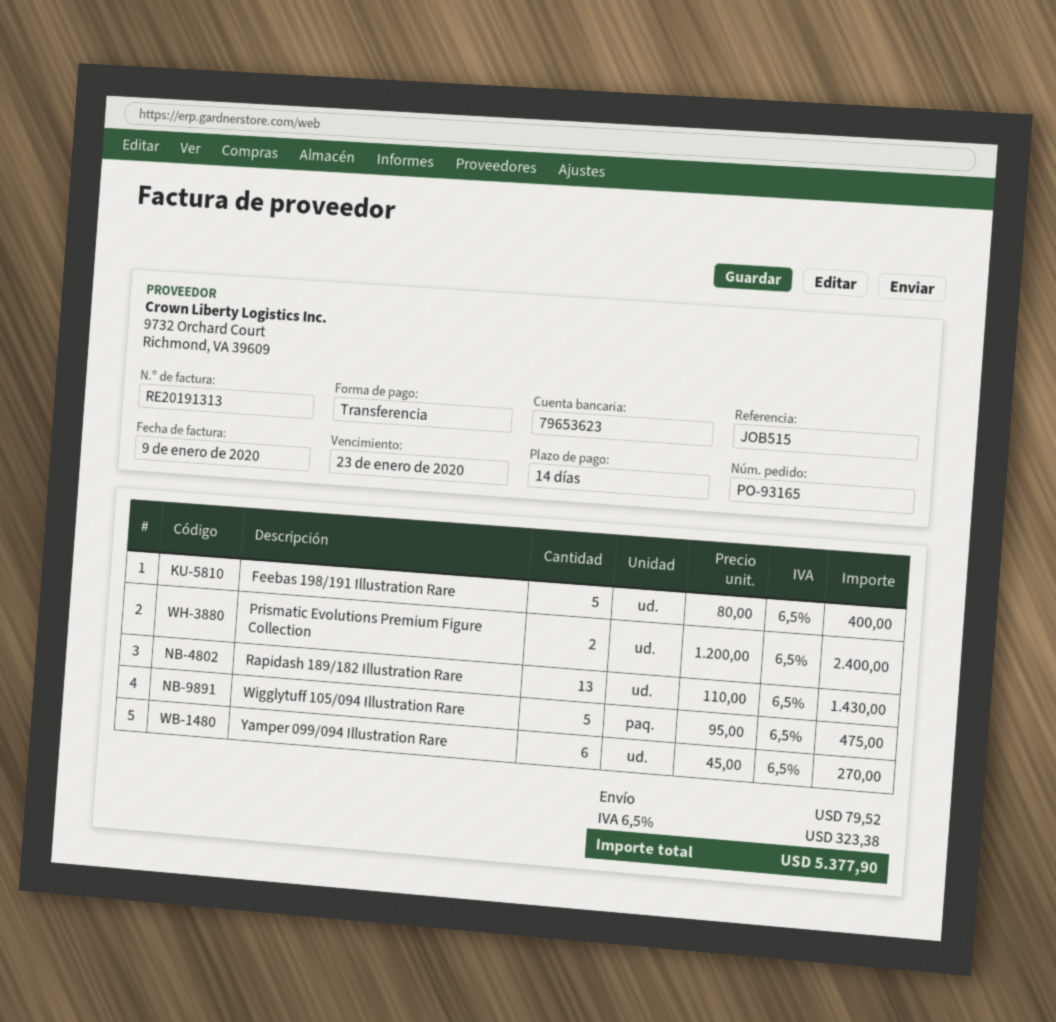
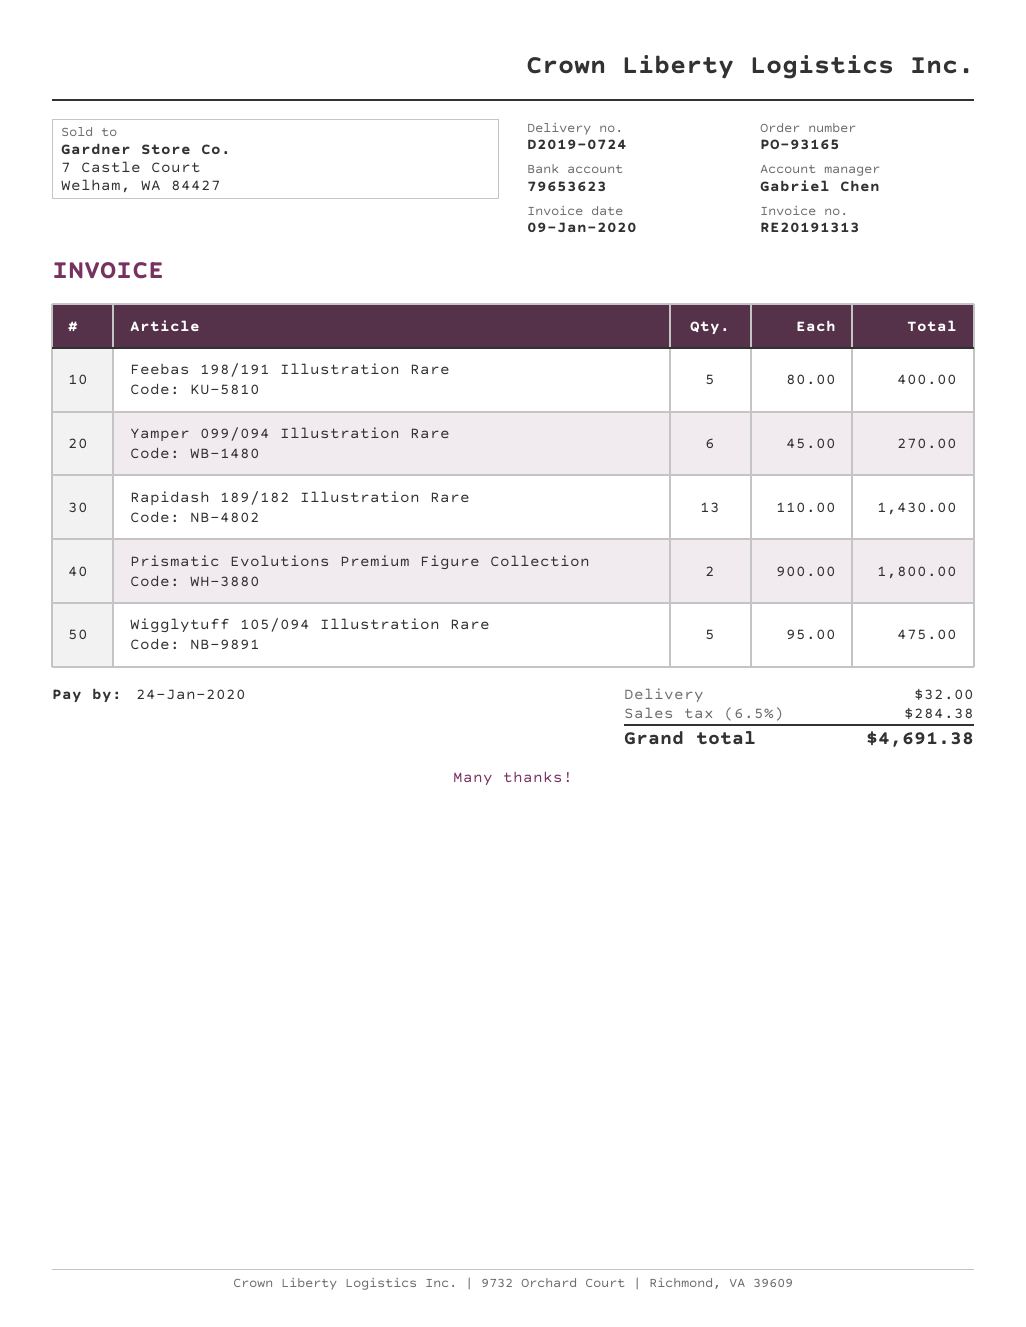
due date: 2020-01-23 -> 2020-01-24
Prismatic Evolutions Premium Figure Collection: 2 x 1200.00 = 2400.00 -> 2 x 900.00 = 1800.00
shipping: 79.52 -> 32.00
tax: 6.5% = 323.38 -> 6.5% = 284.38
total: 5377.90 -> 4691.38

